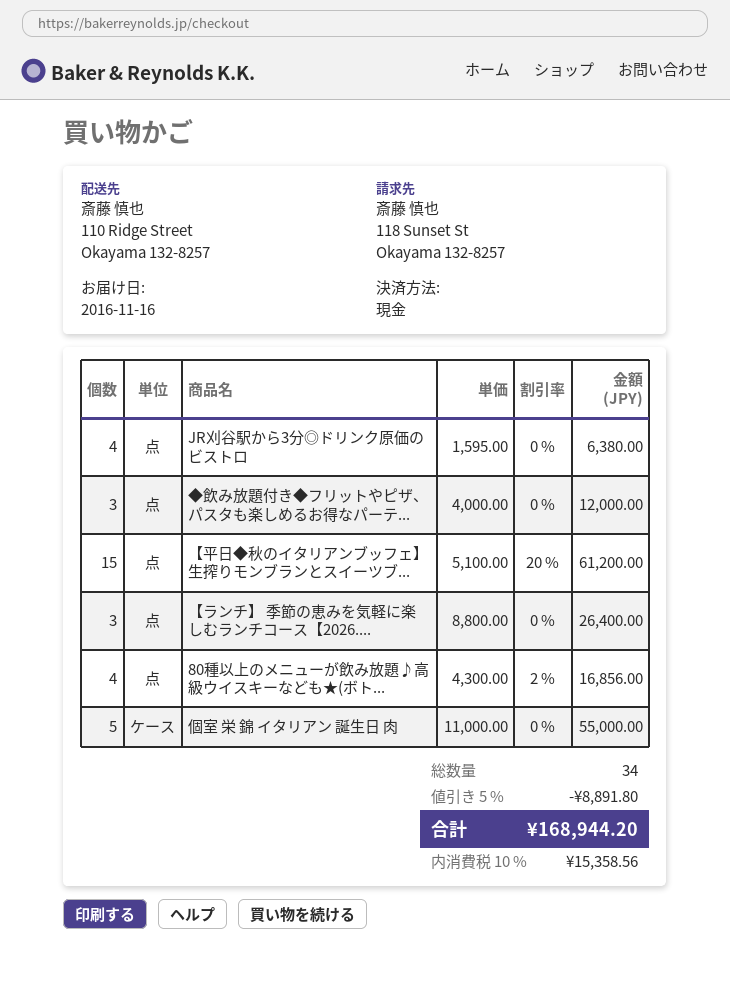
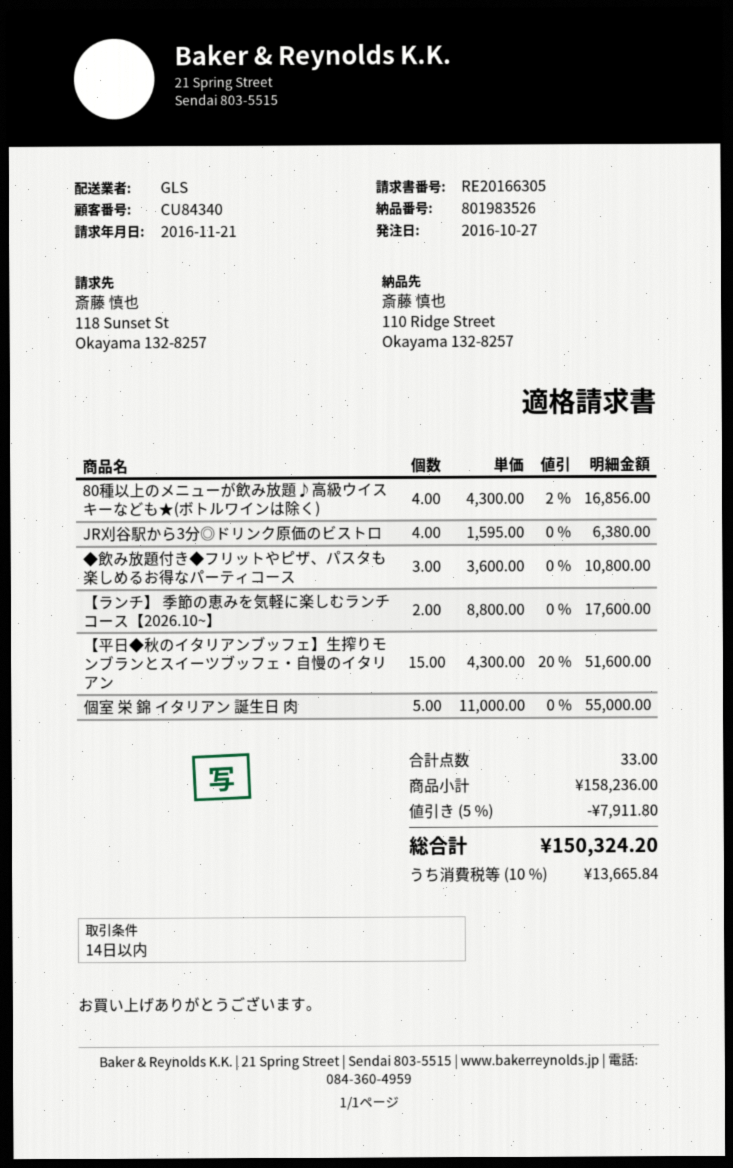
◆飲み放題付き◆フリットやピザ、パスタも楽しめるお得なパーテ...: 3 x 4000.00 = 12000.00 -> 3 x 3600.00 = 10800.00
【平日◆秋のイタリアンブッフェ】生搾りモンブランとスイーツブ...: 15 x 5100.00 - 20% = 61200.00 -> 15 x 4300.00 - 20% = 51600.00
【ランチ】 季節の恵みを気軽に楽しむランチコース【2026....: 3 x 8800.00 = 26400.00 -> 2 x 8800.00 = 17600.00
total quantity: 34 -> 33
discount: 5% = 8891.80 -> 5% = 7911.80
tax: 10% = 15358.56 -> 10% = 13665.84
total: 168944.20 -> 150324.20

